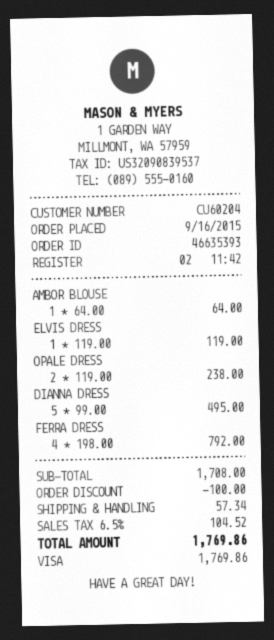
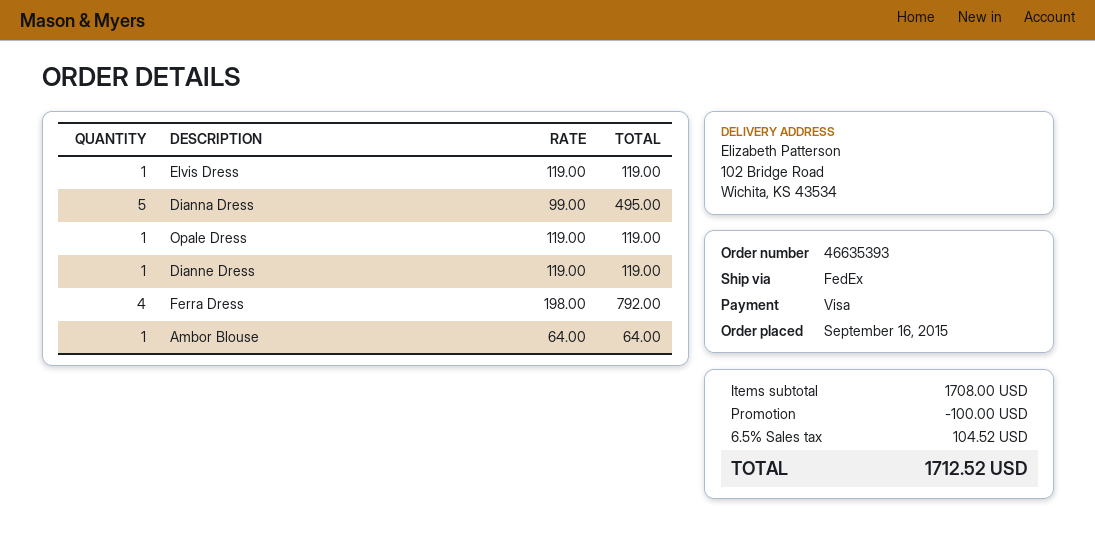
OPALE DRESS: 2 x 119.00 = 238.00 -> 1 x 119.00 = 119.00
Dianne Dress: none -> 1 x 119.00 = 119.00
shipping: 57.34 -> none
total: 1769.86 -> 1712.52

